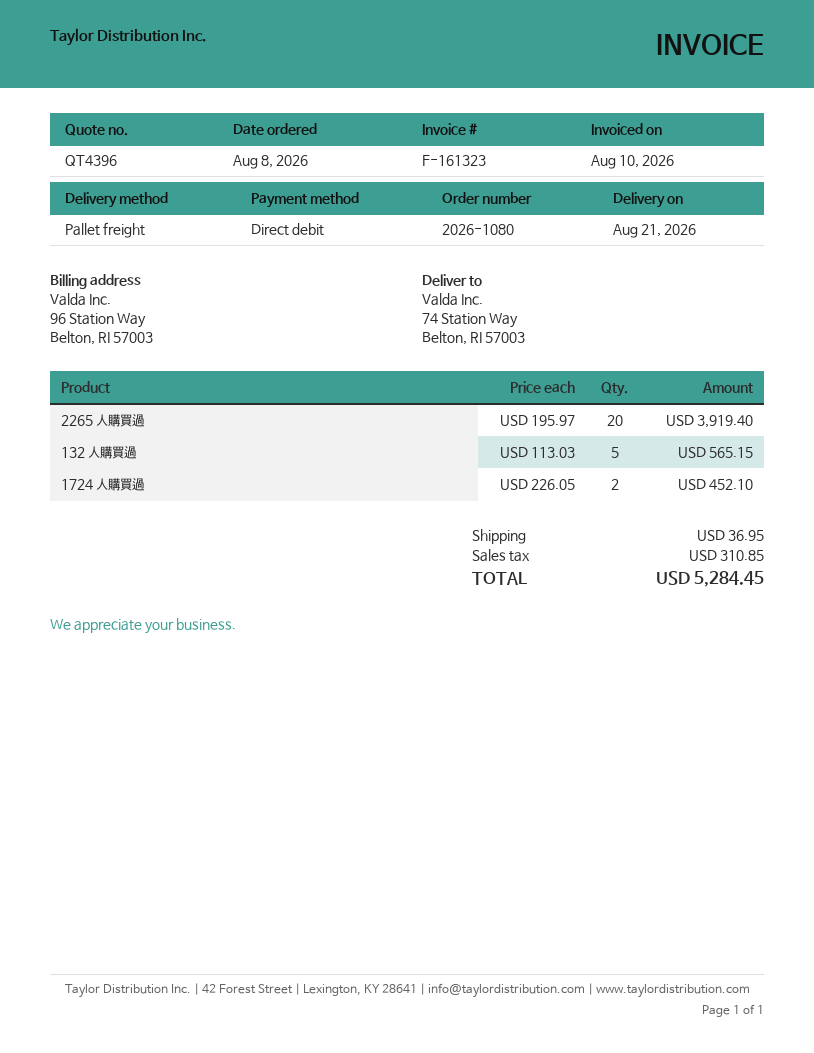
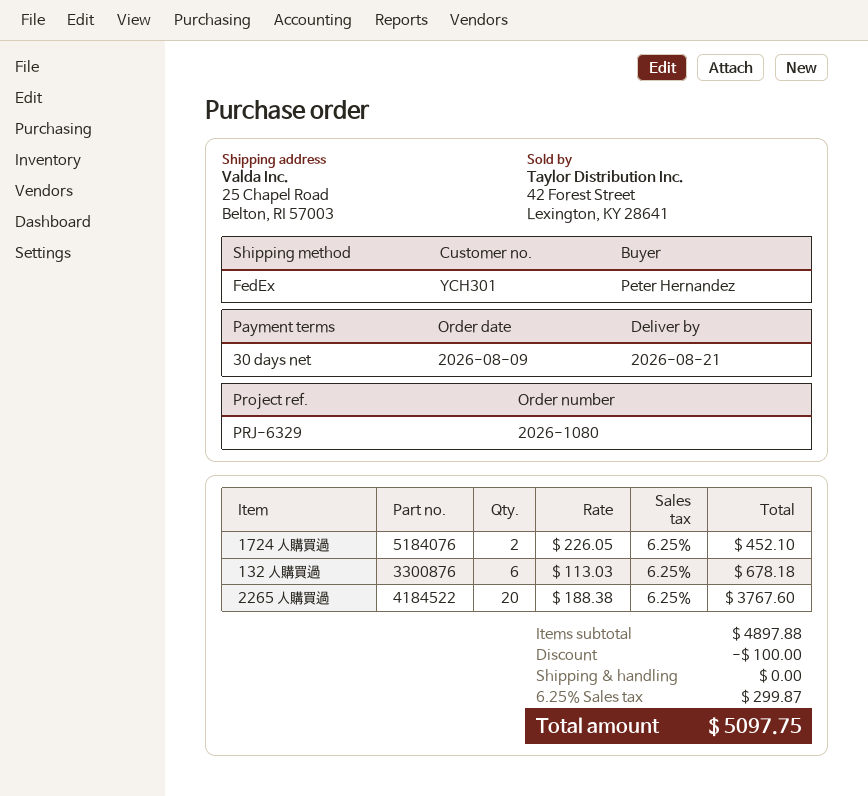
order date: 2026-08-08 -> 2026-08-09
shipping method: pallet freight -> FedEx
ship to: 74 Station Way, Belton, RI 57003 -> 25 Chapel Road, Belton, RI 57003
2265 人購買過: 20 x 195.97 = 3919.40 -> 20 x 188.38 = 3767.60
132 人購買過: 5 x 113.03 = 565.15 -> 6 x 113.03 = 678.18
discount: none -> 100.00
shipping: 36.95 -> 0.00
tax: 310.85 -> 299.87
total: 5284.45 -> 5097.75

